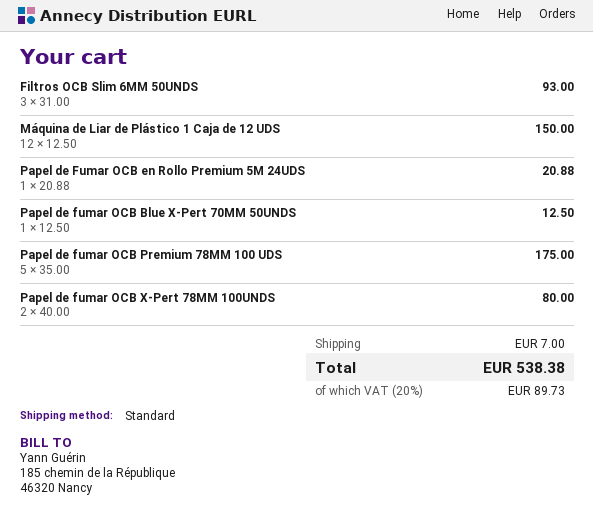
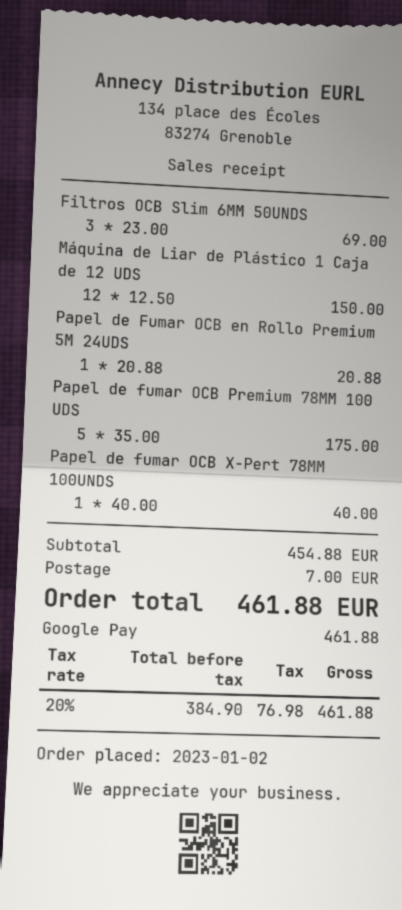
Filtros OCB Slim 6MM 50UNDS: 3 x 31.00 = 93.00 -> 3 x 23.00 = 69.00
Papel de fumar OCB Blue X-Pert 70MM 50UNDS: 1 x 12.50 = 12.50 -> none
Papel de fumar OCB X-Pert 78MM 100UNDS: 2 x 40.00 = 80.00 -> 1 x 40.00 = 40.00
tax: 20% = 89.73 -> 20% = 76.98
total: 538.38 -> 461.88

